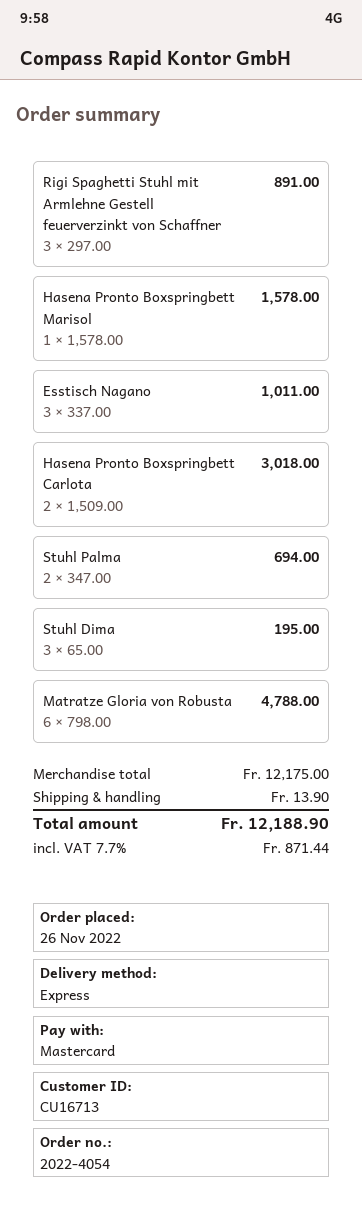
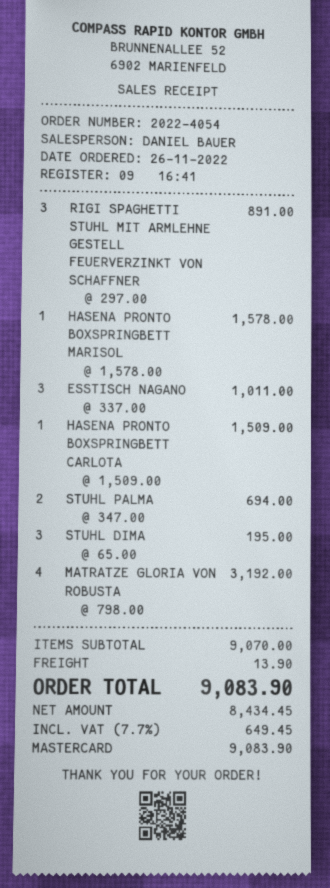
Hasena Pronto Boxspringbett Carlota: 2 x 1509.00 = 3018.00 -> 1 x 1509.00 = 1509.00
Matratze Gloria von Robusta: 6 x 798.00 = 4788.00 -> 4 x 798.00 = 3192.00
subtotal: 12175.00 -> 9070.00
tax: 7.7% = 871.44 -> 7.7% = 649.45
total: 12188.90 -> 9083.90

